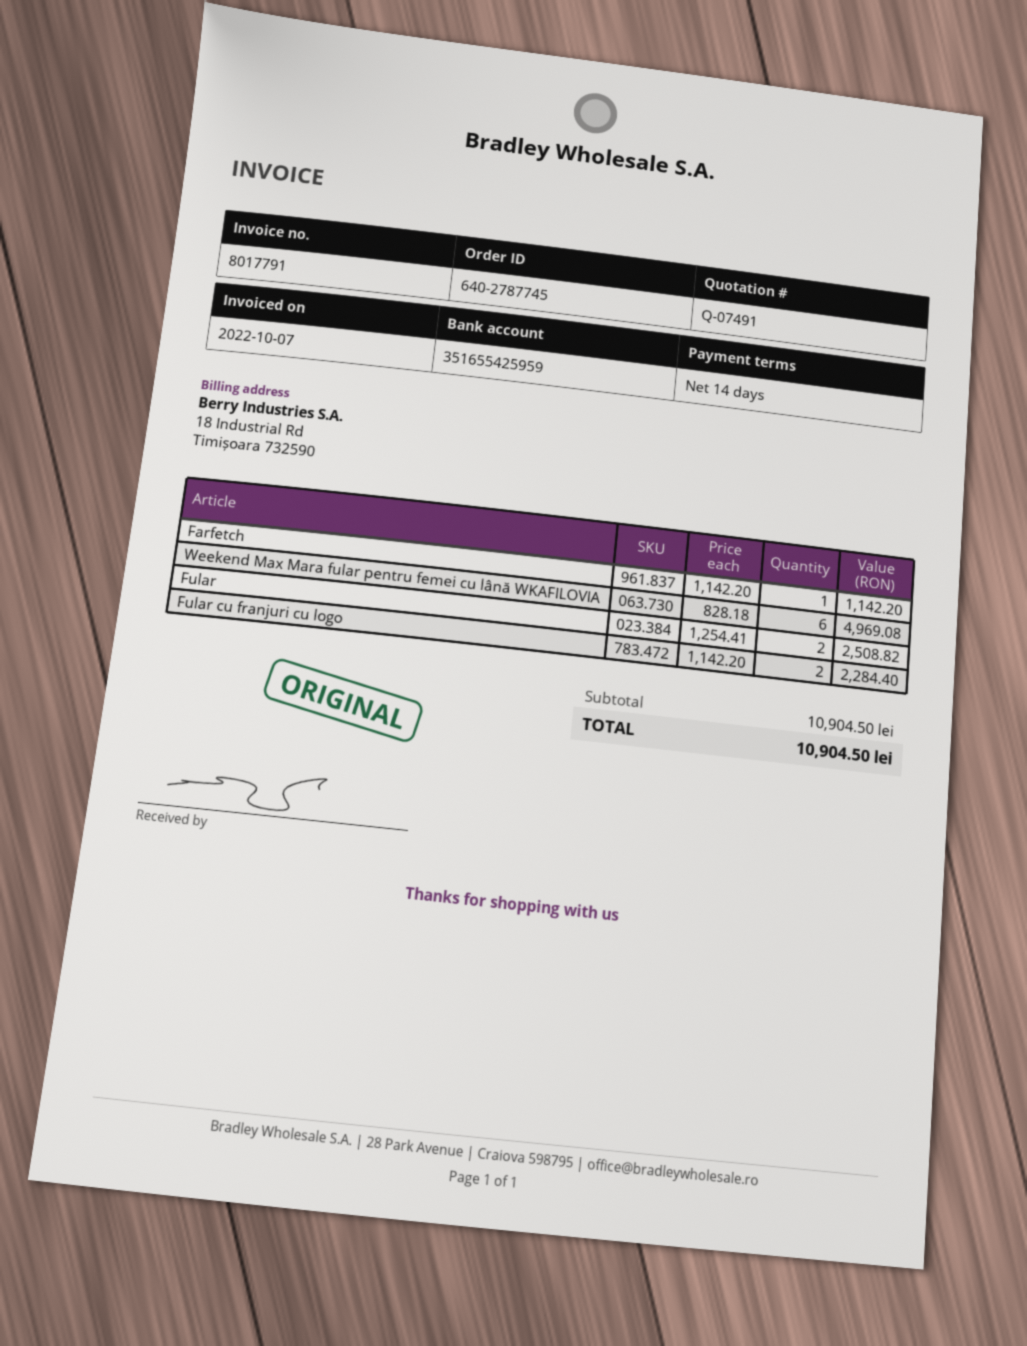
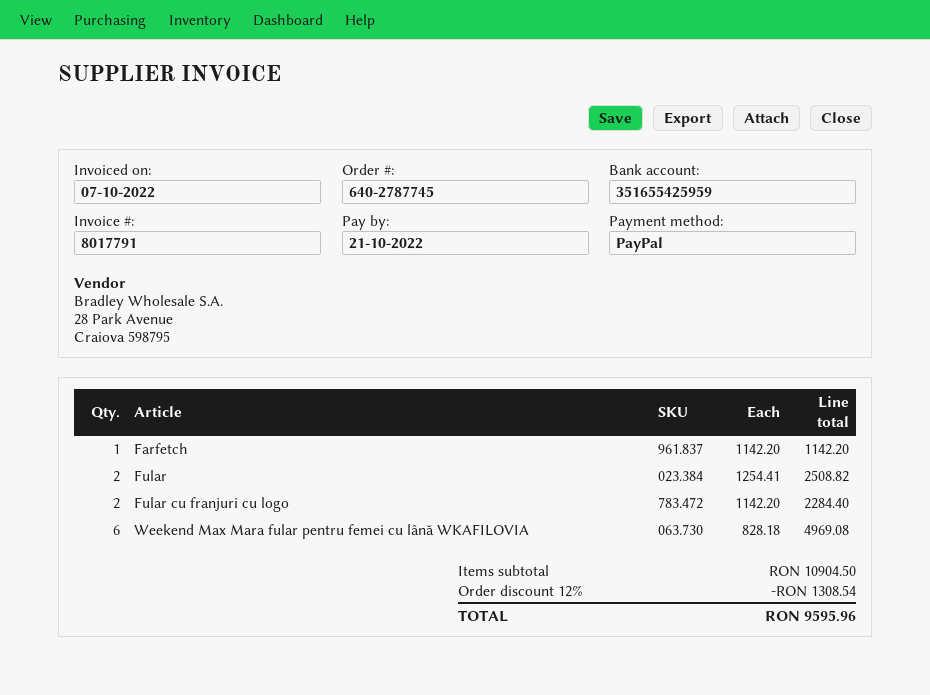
discount: none -> 12% = 1308.54
total: 10904.50 -> 9595.96

